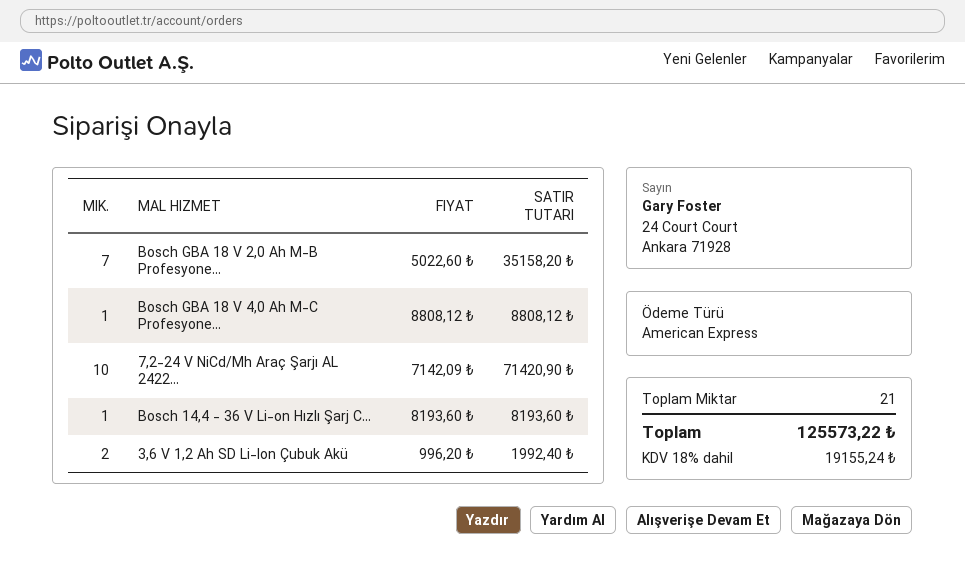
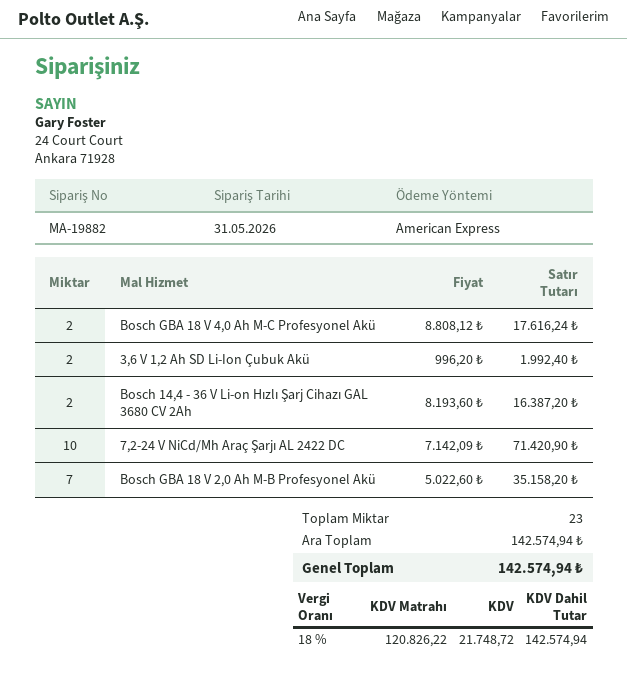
Bosch GBA 18 V 4,0 Ah M-C Profesyone...: 1 x 8808.12 = 8808.12 -> 2 x 8808.12 = 17616.24
Bosch 14,4 - 36 V Li-on Hızlı Şarj C...: 1 x 8193.60 = 8193.60 -> 2 x 8193.60 = 16387.20
total quantity: 21 -> 23
tax: 18% = 19155.24 -> 18% = 21748.72
total: 125573.22 -> 142574.94

